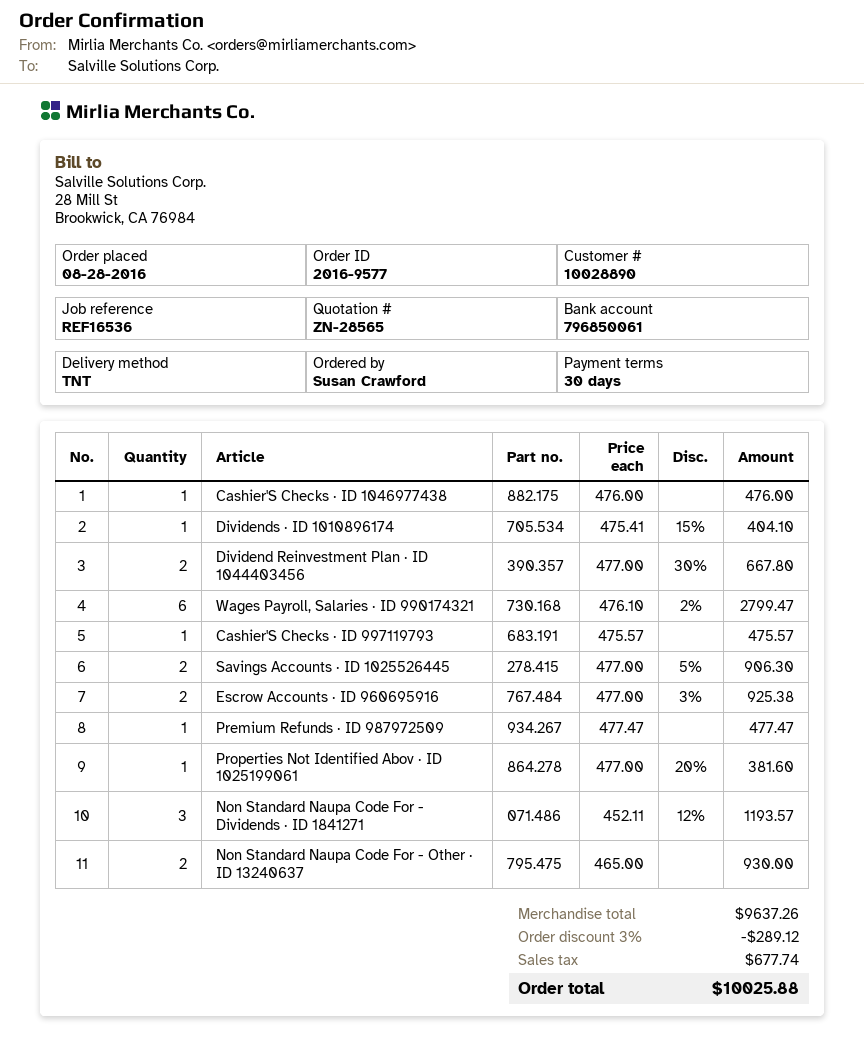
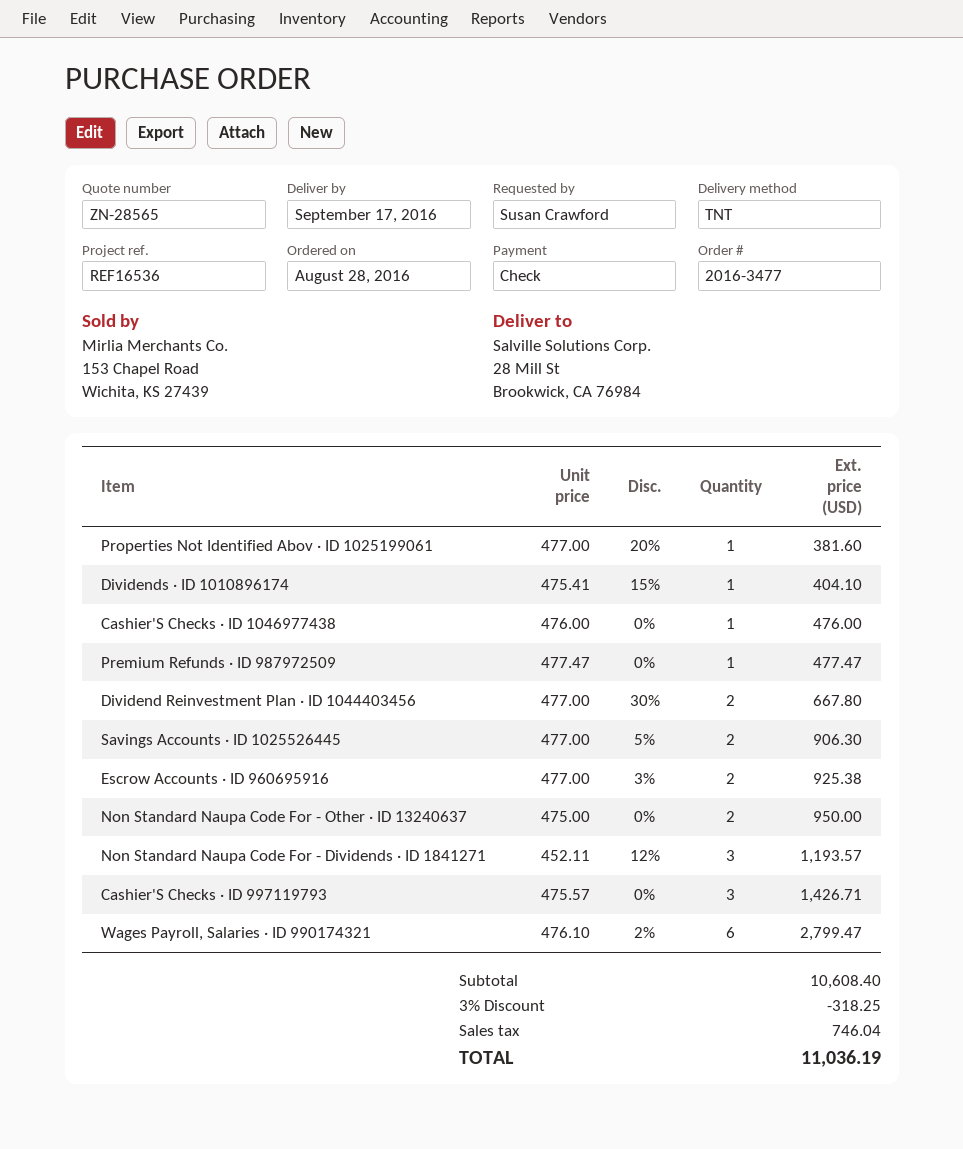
order number: 2016-9577 -> 2016-3477
Cashier'S Checks · ID 997119793: 1 x 475.57 = 475.57 -> 3 x 475.57 = 1426.71
Non Standard Naupa Code For - Other · ID 13240637: 2 x 465.00 = 930.00 -> 2 x 475.00 = 950.00
subtotal: 9637.26 -> 10608.40
discount: 3% = 289.12 -> 3% = 318.25
tax: 677.74 -> 746.04
total: 10025.88 -> 11036.19

